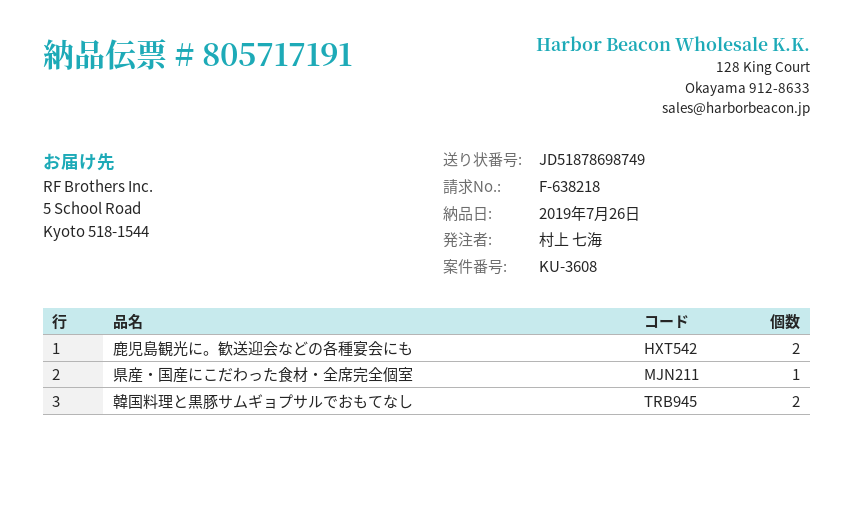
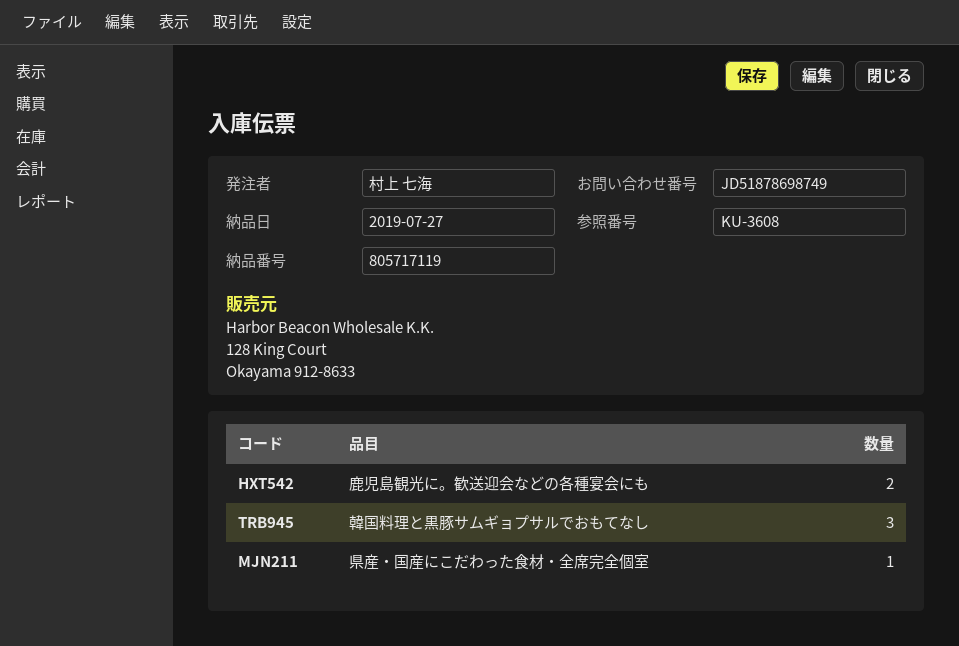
delivery note number: 805717191 -> 805717119
delivery date: 2019-07-26 -> 2019-07-27
韓国料理と黒豚サムギョプサルでおもてなし: 2 -> 3

